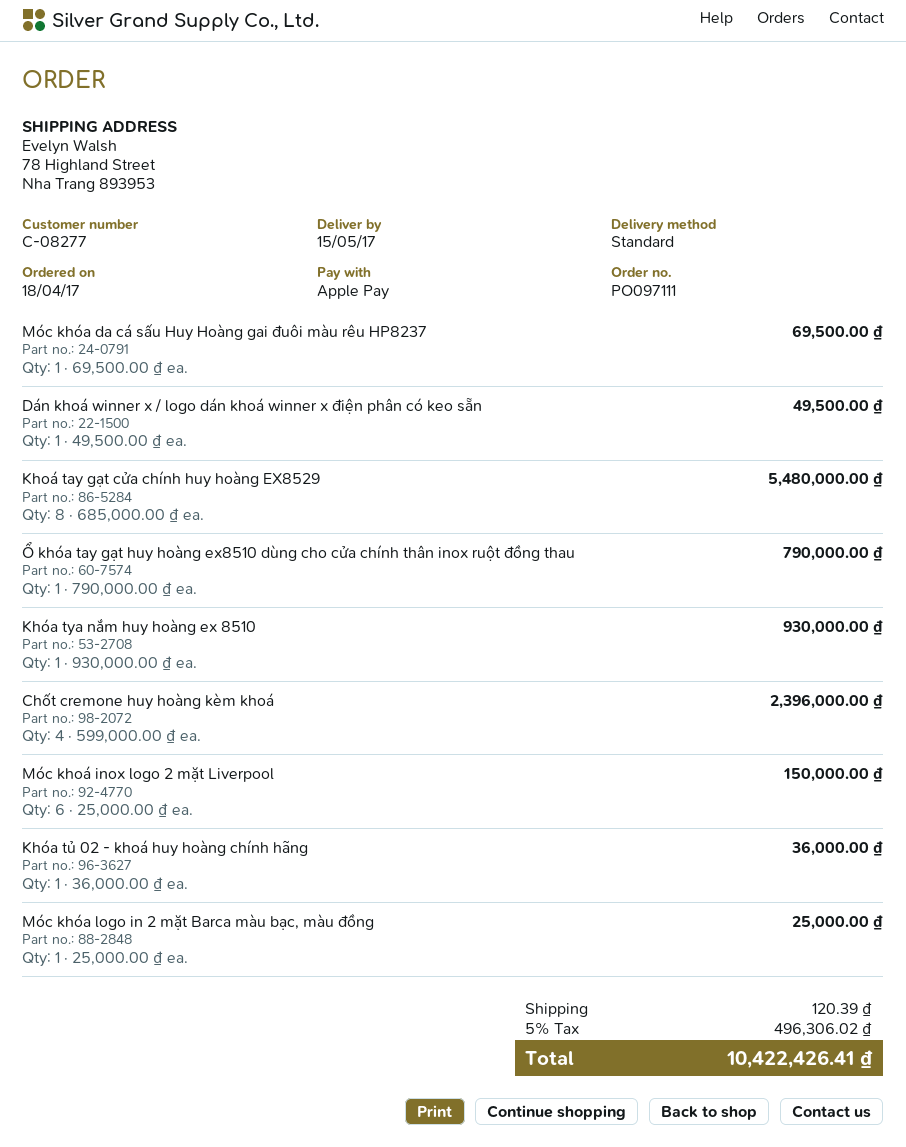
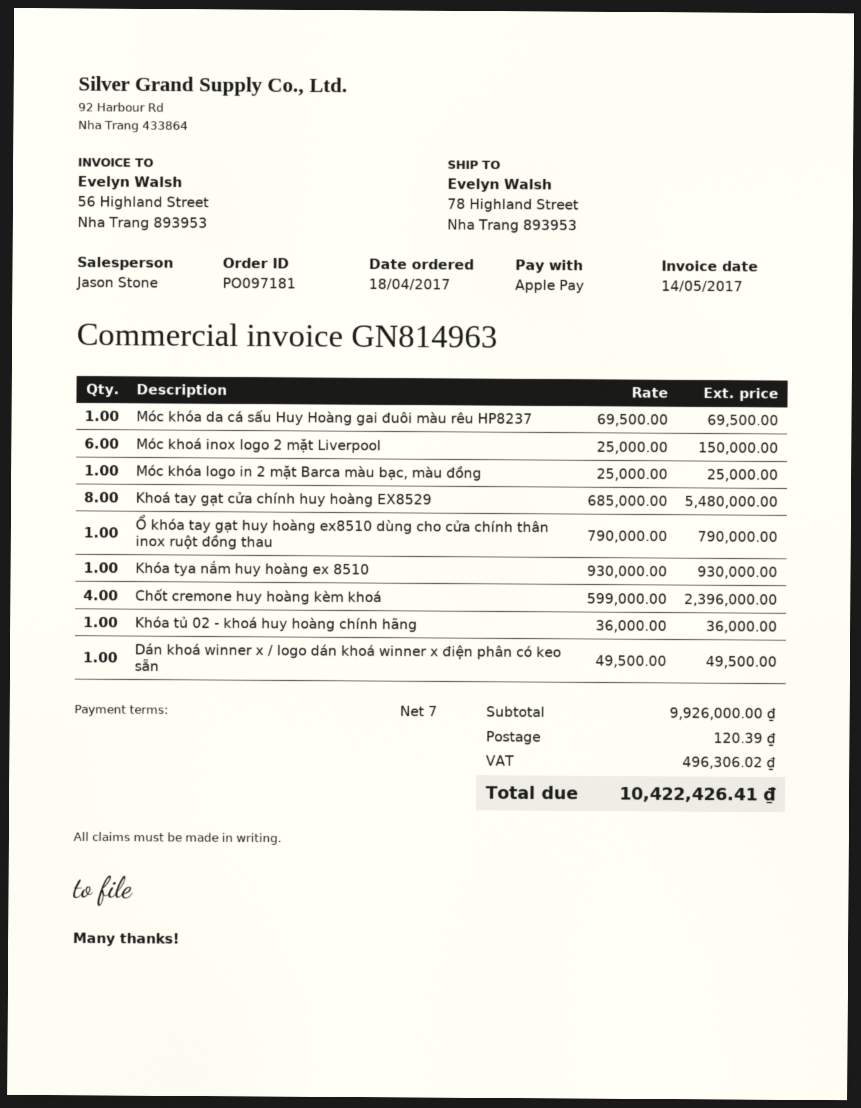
order number: PO097111 -> PO097181

